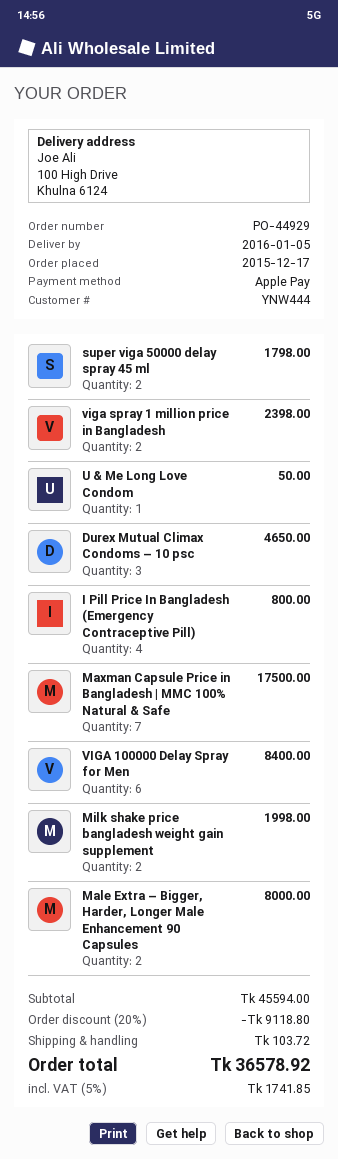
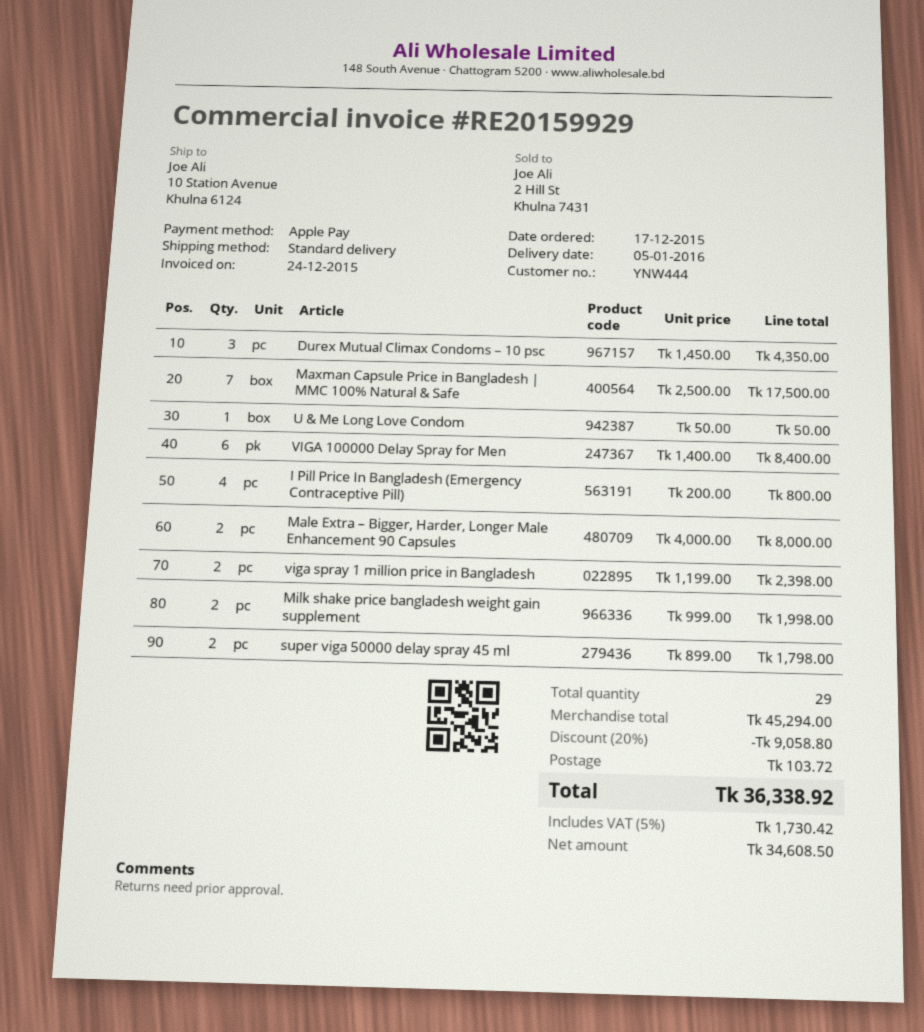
ship to: 100 High Drive, Khulna 6124 -> 10 Station Avenue, Khulna 6124
Durex Mutual Climax Condoms – 10 psc: 3 for 4650.00 -> 3 for 4350.00
subtotal: 45594.00 -> 45294.00
discount: 20% = 9118.80 -> 20% = 9058.80
tax: 5% = 1741.85 -> 5% = 1730.42
total: 36578.92 -> 36338.92

